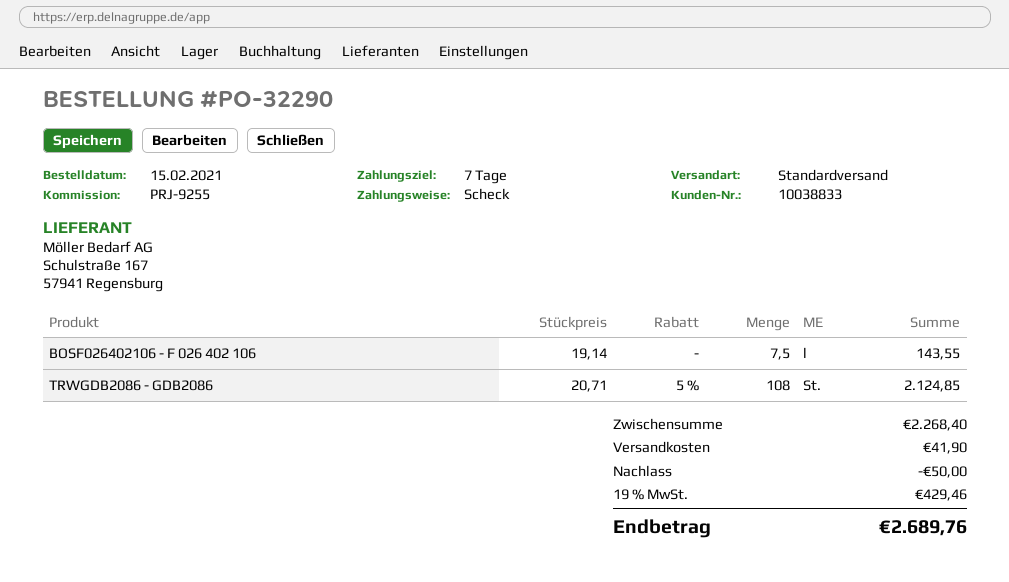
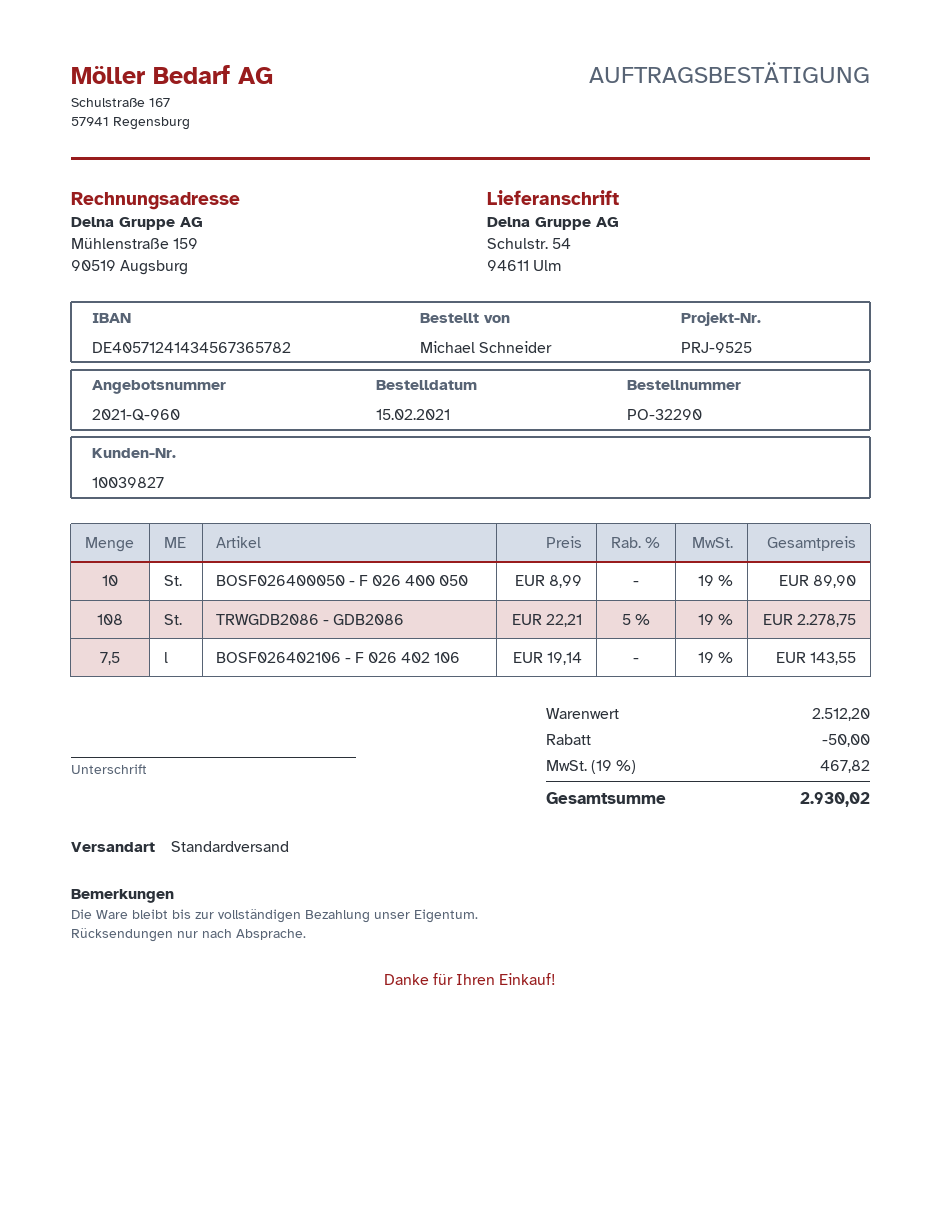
customer number: 10038833 -> 10039827
reference: PRJ-9255 -> PRJ-9525
TRWGDB2086 - GDB2086: 108 x 20.71 - 5% = 2124.85 -> 108 x 22.21 - 5% = 2278.75
BOSF026400050 - F 026 400 050: none -> 10 x 8.99 = 89.90
subtotal: 2268.40 -> 2512.20
shipping: 41.90 -> none
tax: 19% = 429.46 -> 19% = 467.82
total: 2689.76 -> 2930.02

